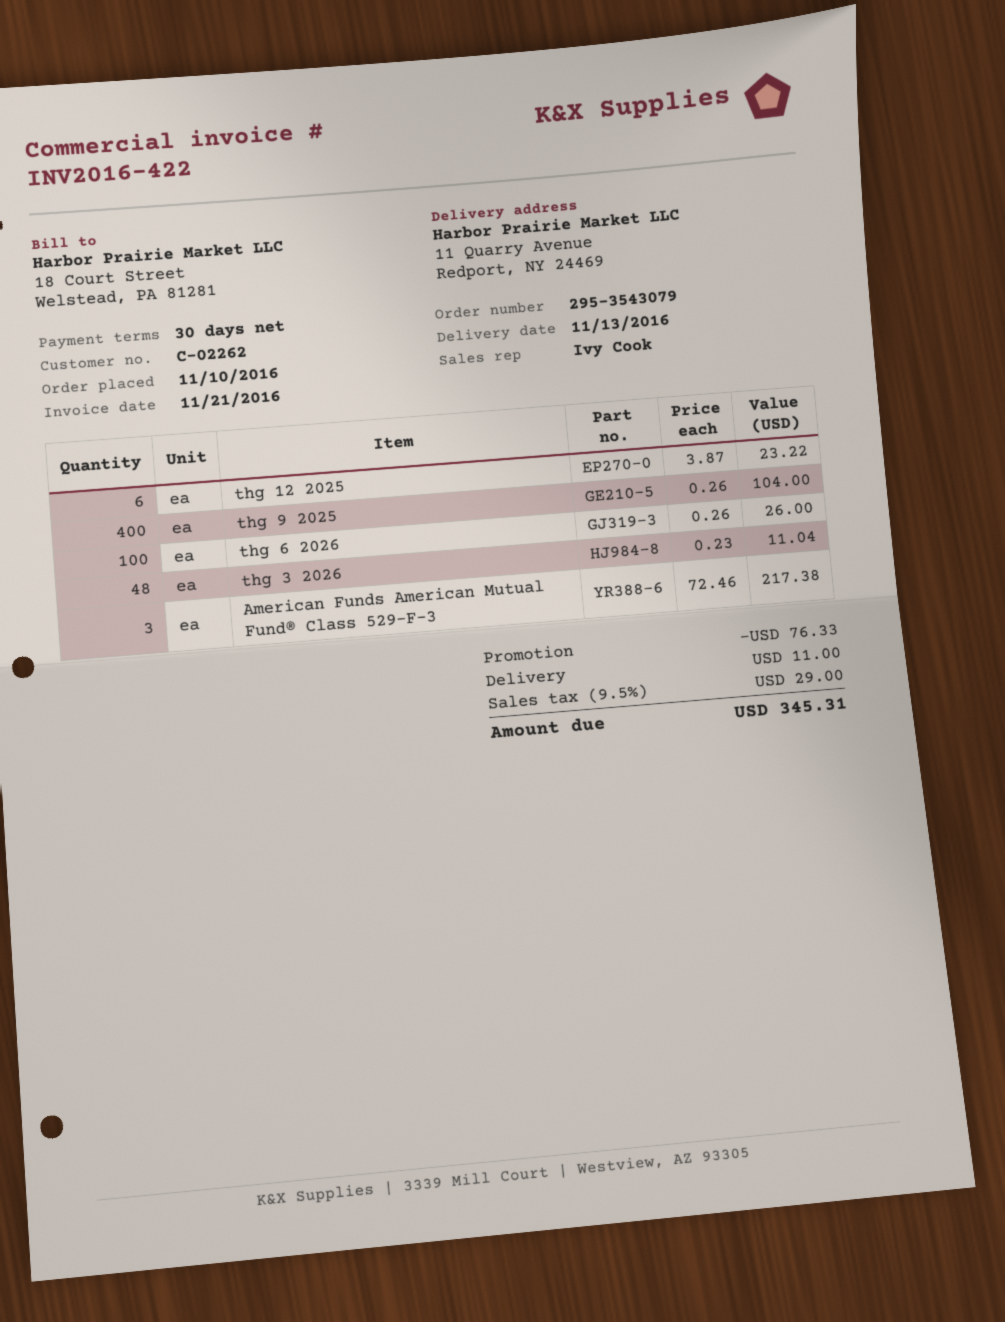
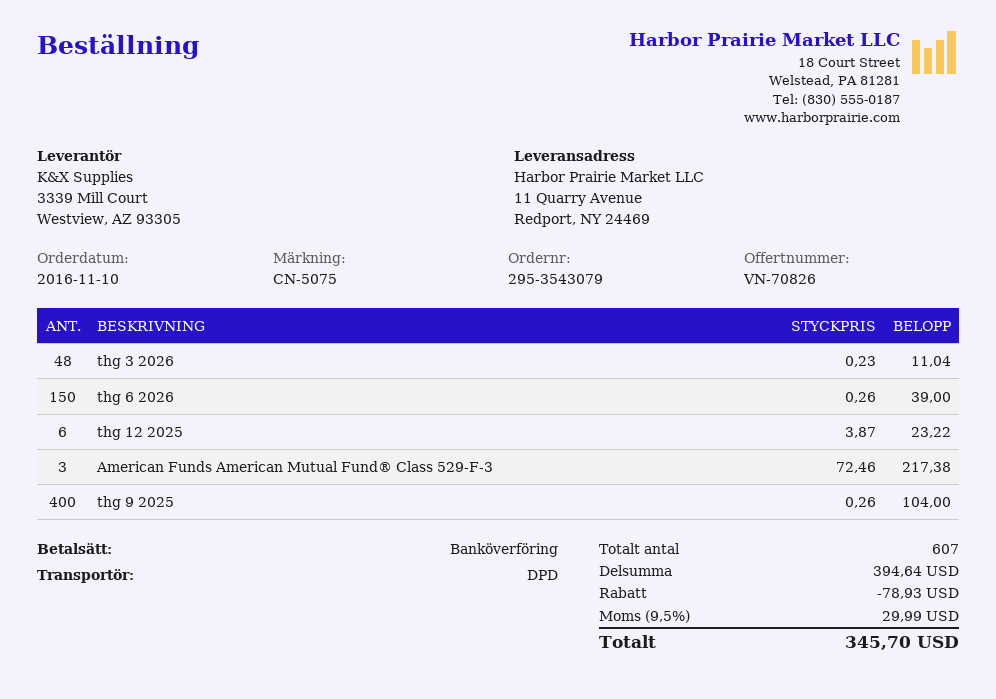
thg 6 2026: 100 x 0.26 = 26.00 -> 150 x 0.26 = 39.00
discount: 76.33 -> 78.93
shipping: 11.00 -> none
tax: 9.5% = 29.00 -> 9.5% = 29.99
total: 345.31 -> 345.70

